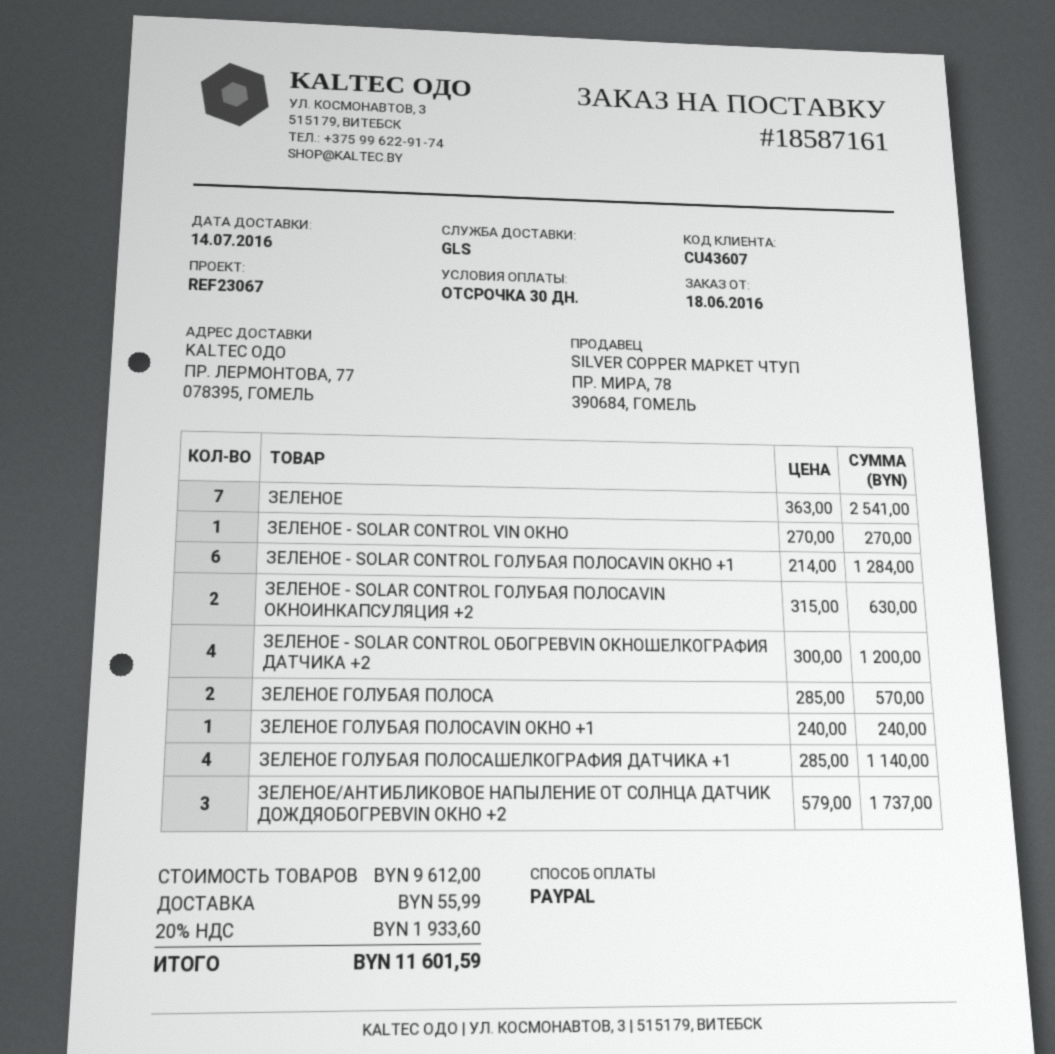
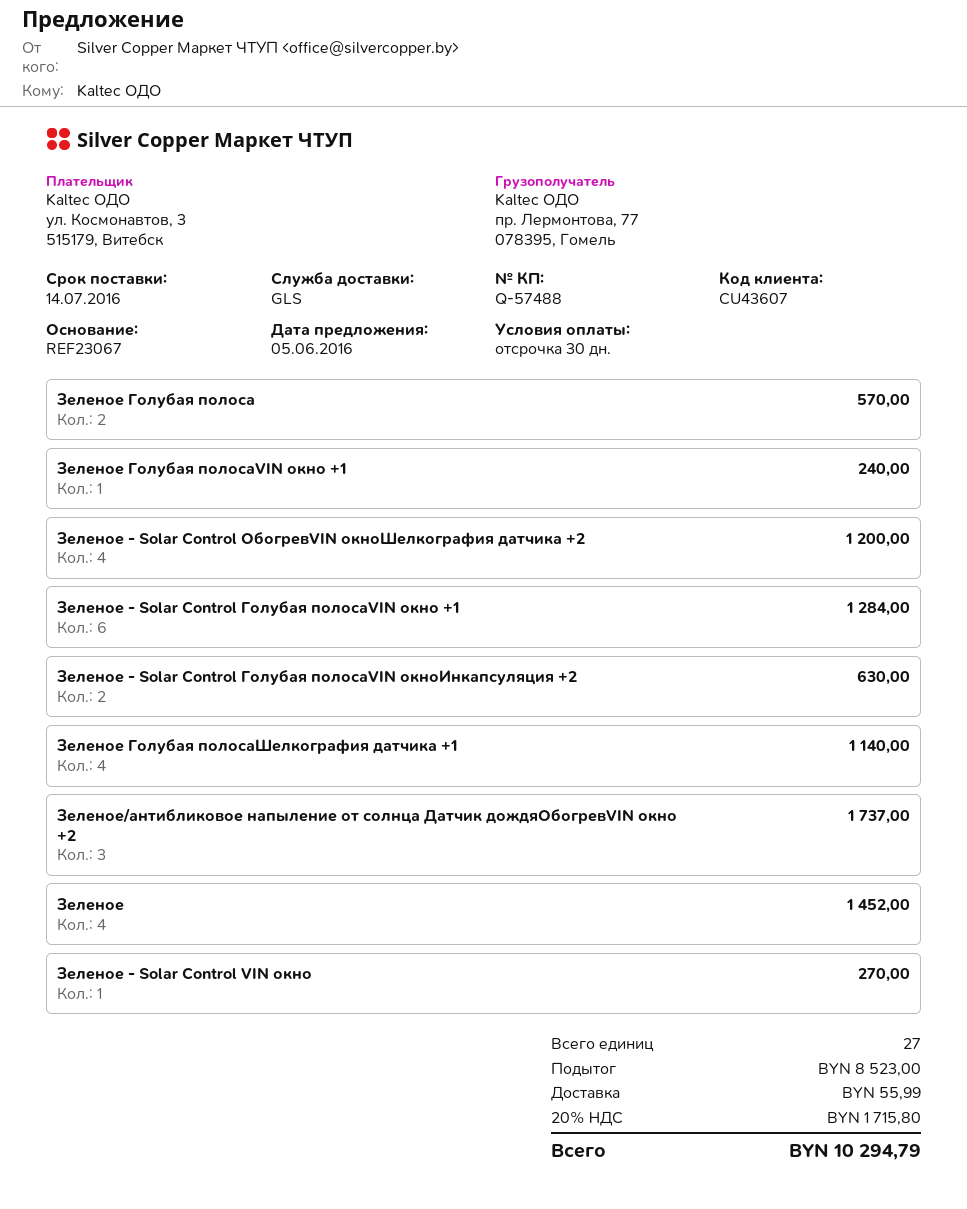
ЗЕЛЕНОЕ: 7 for 2541.00 -> 4 for 1452.00
subtotal: 9612.00 -> 8523.00
tax: 20% = 1933.60 -> 20% = 1715.80
total: 11601.59 -> 10294.79

